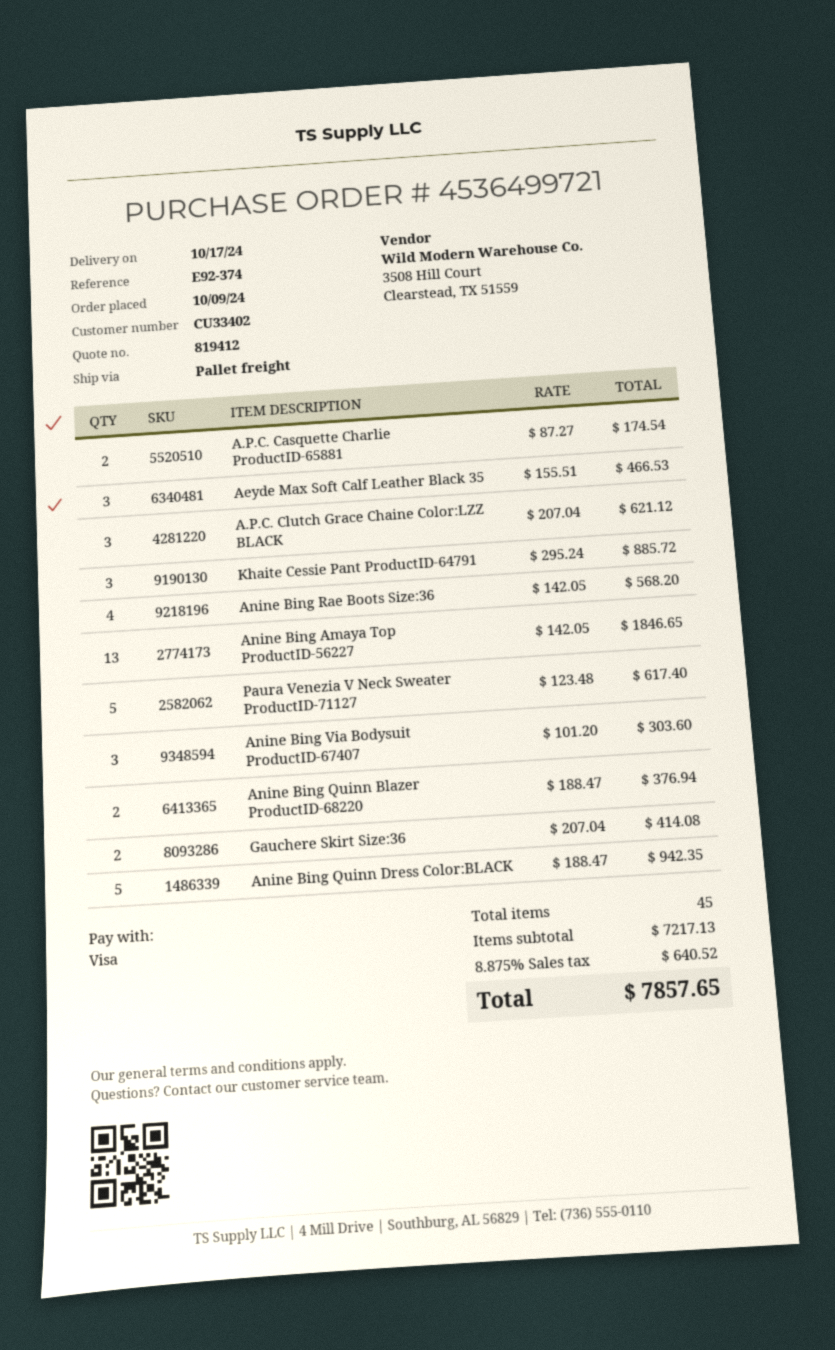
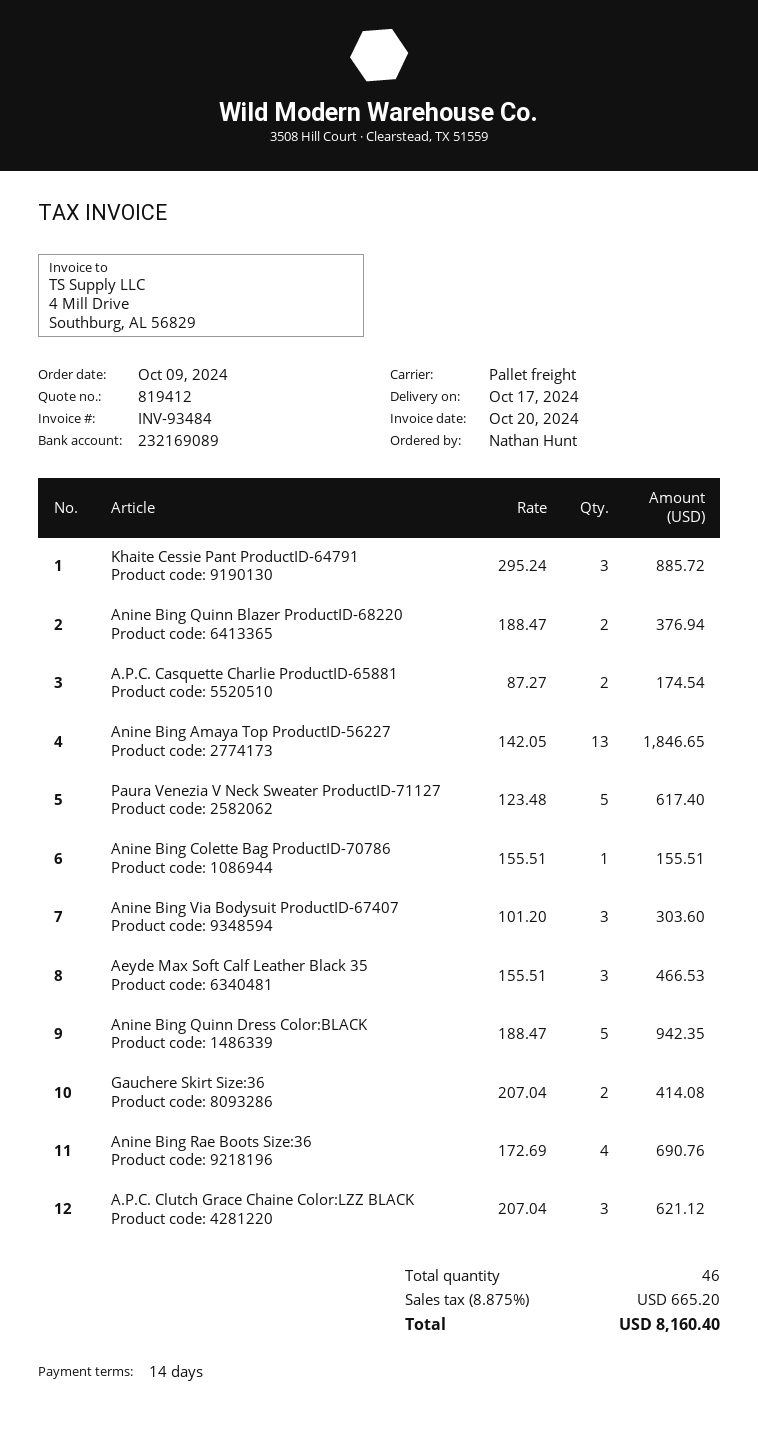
Anine Bing Rae Boots Size:36: 4 x 142.05 = 568.20 -> 4 x 172.69 = 690.76
Anine Bing Colette Bag ProductID-70786: none -> 1 x 155.51 = 155.51
total quantity: 45 -> 46
tax: 8.875% = 640.52 -> 8.875% = 665.20
total: 7857.65 -> 8160.40

